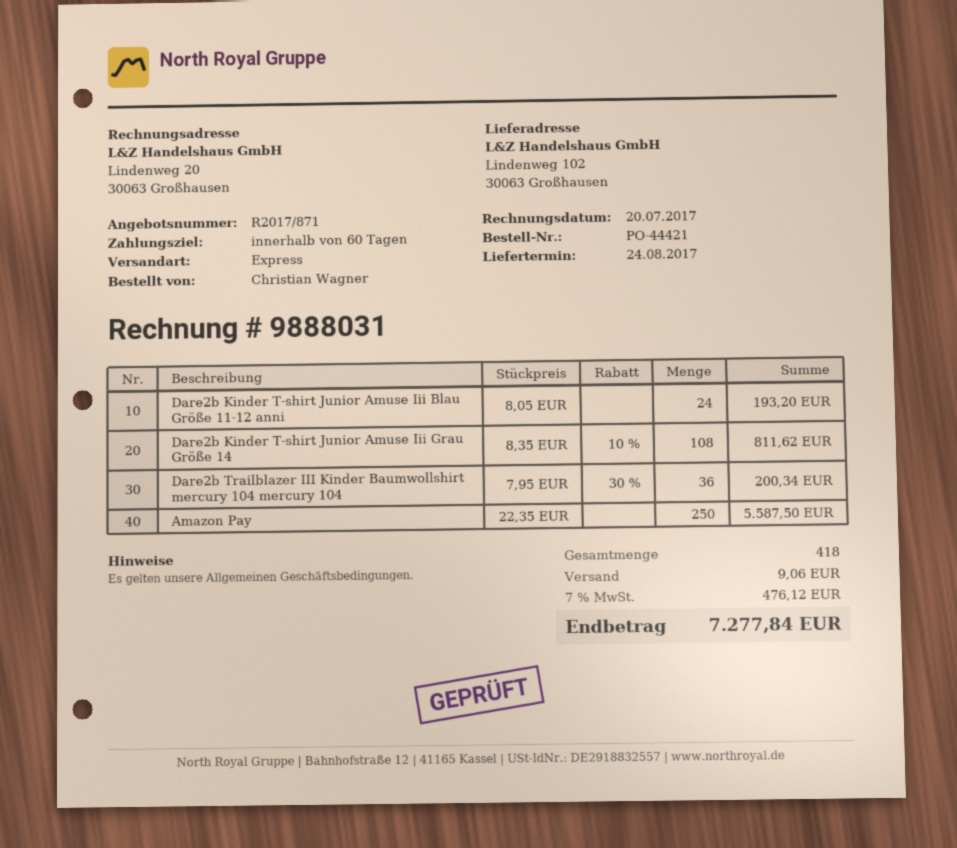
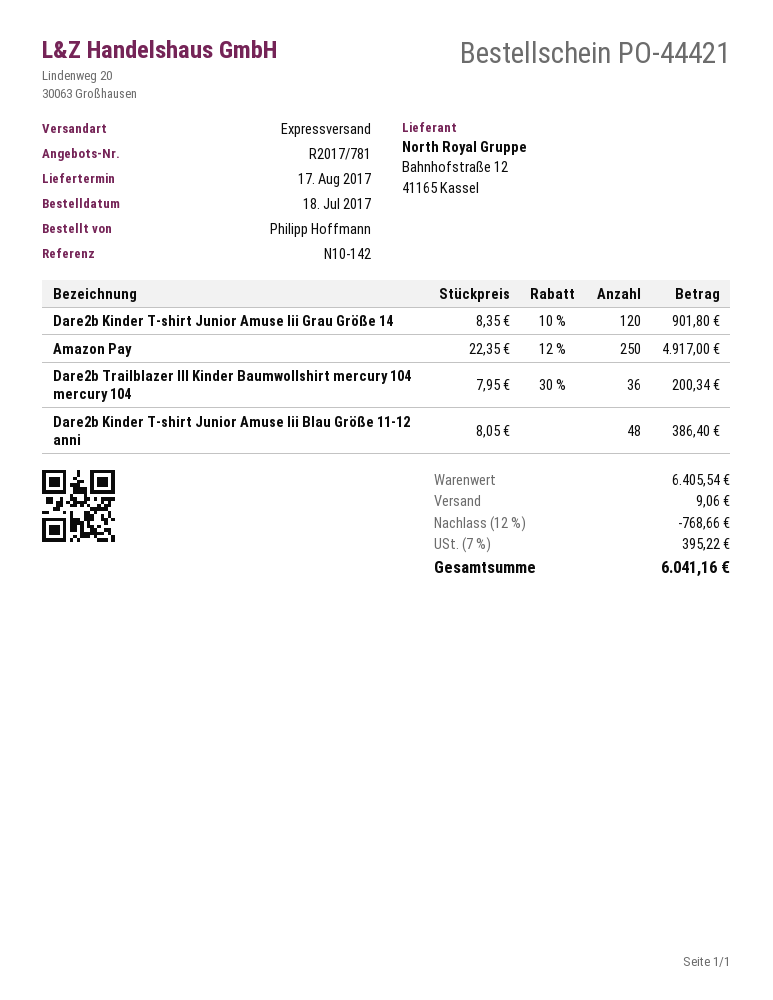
quote number: R2017/871 -> R2017/781
delivery date: 2017-08-24 -> 2017-08-17
ordered by: Christian Wagner -> Philipp Hoffmann
Dare2b Kinder T-shirt Junior Amuse Iii Blau Größe 11-12 anni: 24 x 8.05 = 193.20 -> 48 x 8.05 = 386.40
Dare2b Kinder T-shirt Junior Amuse Iii Grau Größe 14: 108 x 8.35 - 10% = 811.62 -> 120 x 8.35 - 10% = 901.80
Amazon Pay: 250 x 22.35 = 5587.50 -> 250 x 22.35 - 12% = 4917.00
discount: none -> 12% = 768.66
tax: 7% = 476.12 -> 7% = 395.22
total: 7277.84 -> 6041.16

